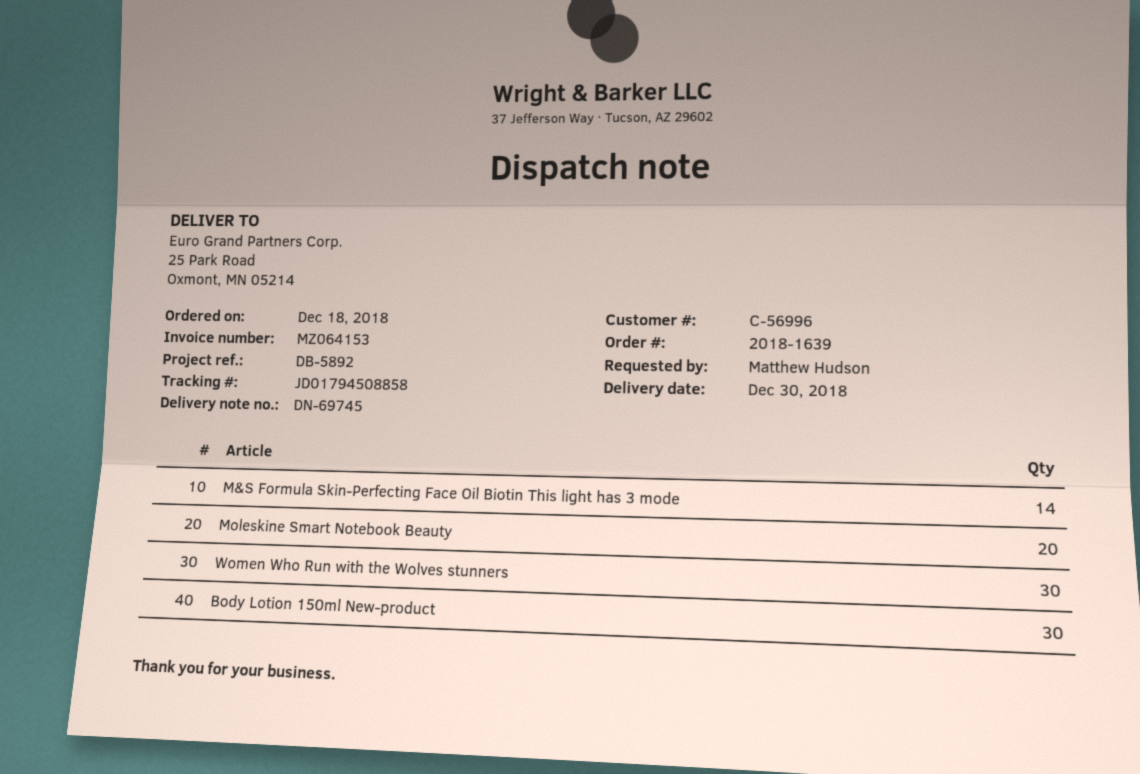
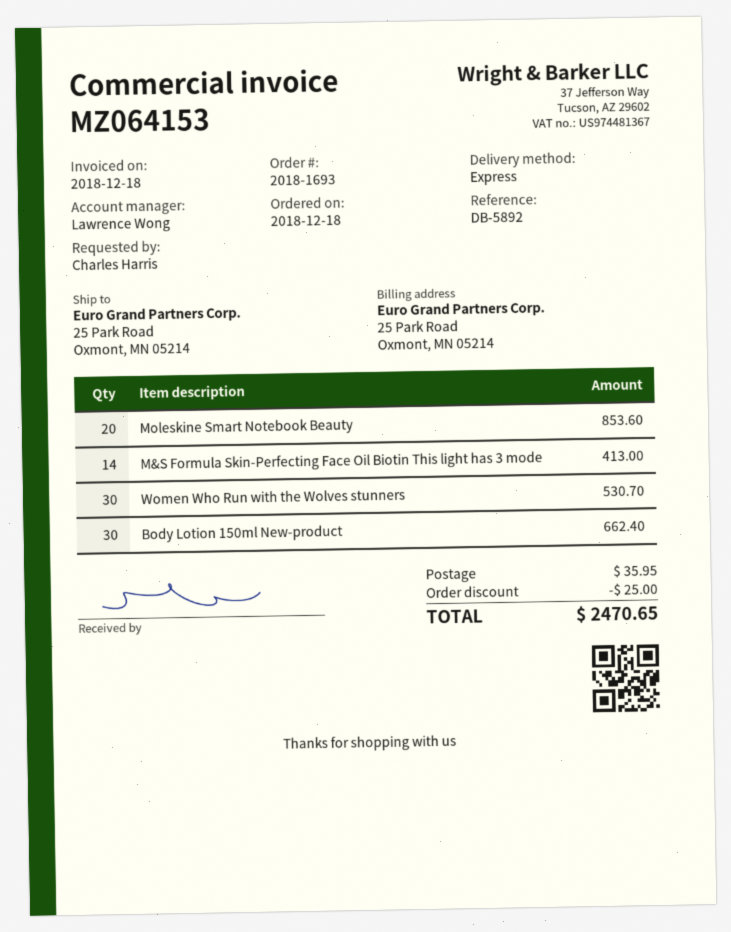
order number: 2018-1639 -> 2018-1693
ordered by: Matthew Hudson -> Charles Harris

